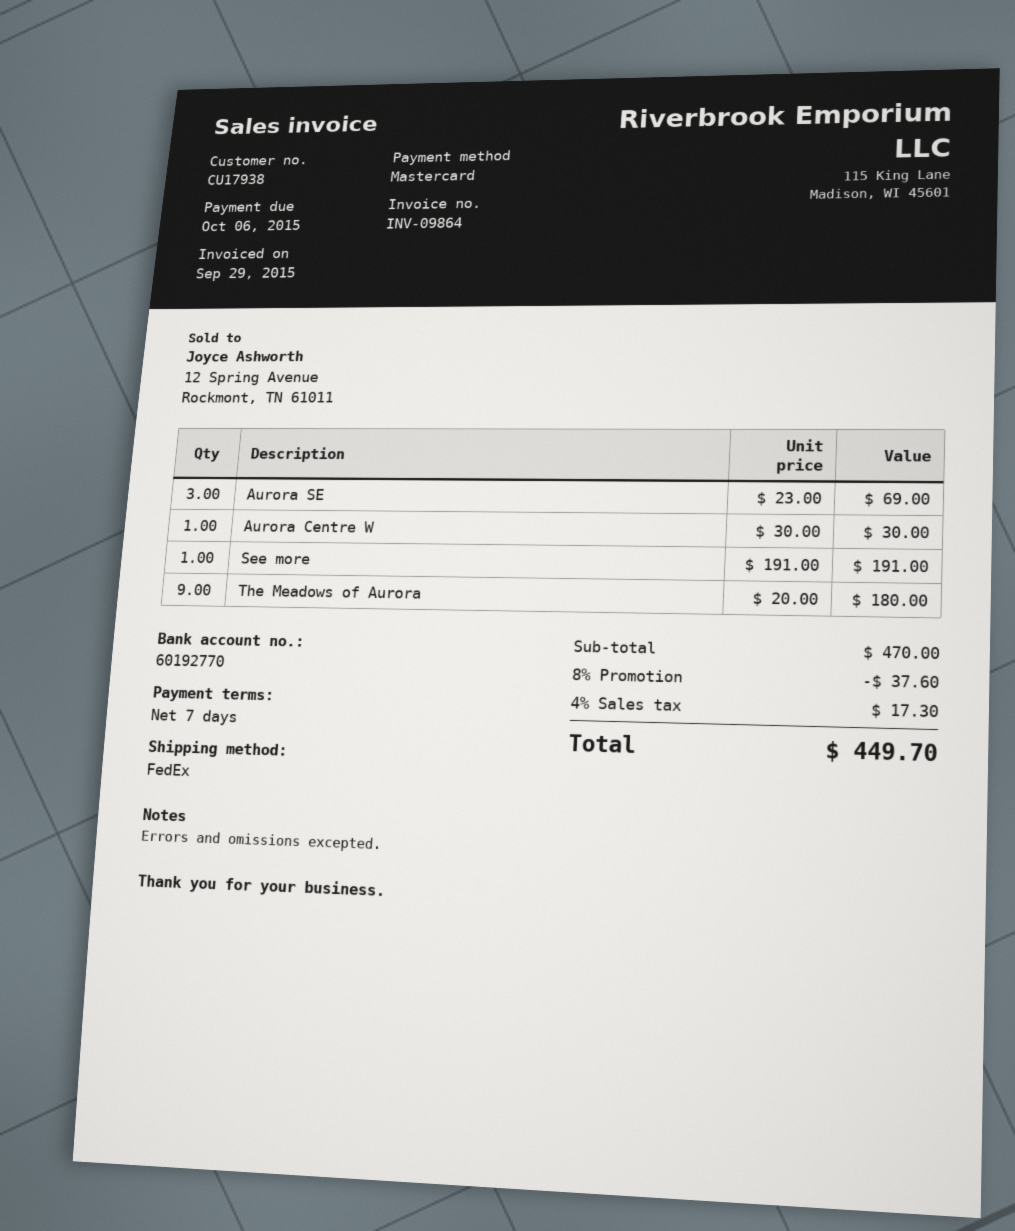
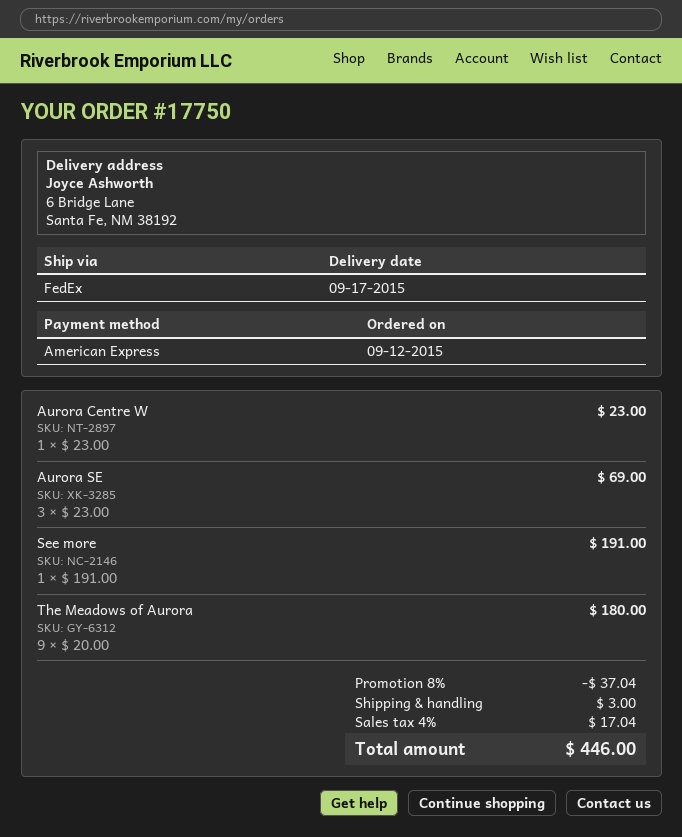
payment method: Mastercard -> American Express
Aurora Centre W: 1 x 30.00 = 30.00 -> 1 x 23.00 = 23.00
discount: 8% = 37.60 -> 8% = 37.04
shipping: none -> 3.00
tax: 4% = 17.30 -> 4% = 17.04
total: 449.70 -> 446.00

